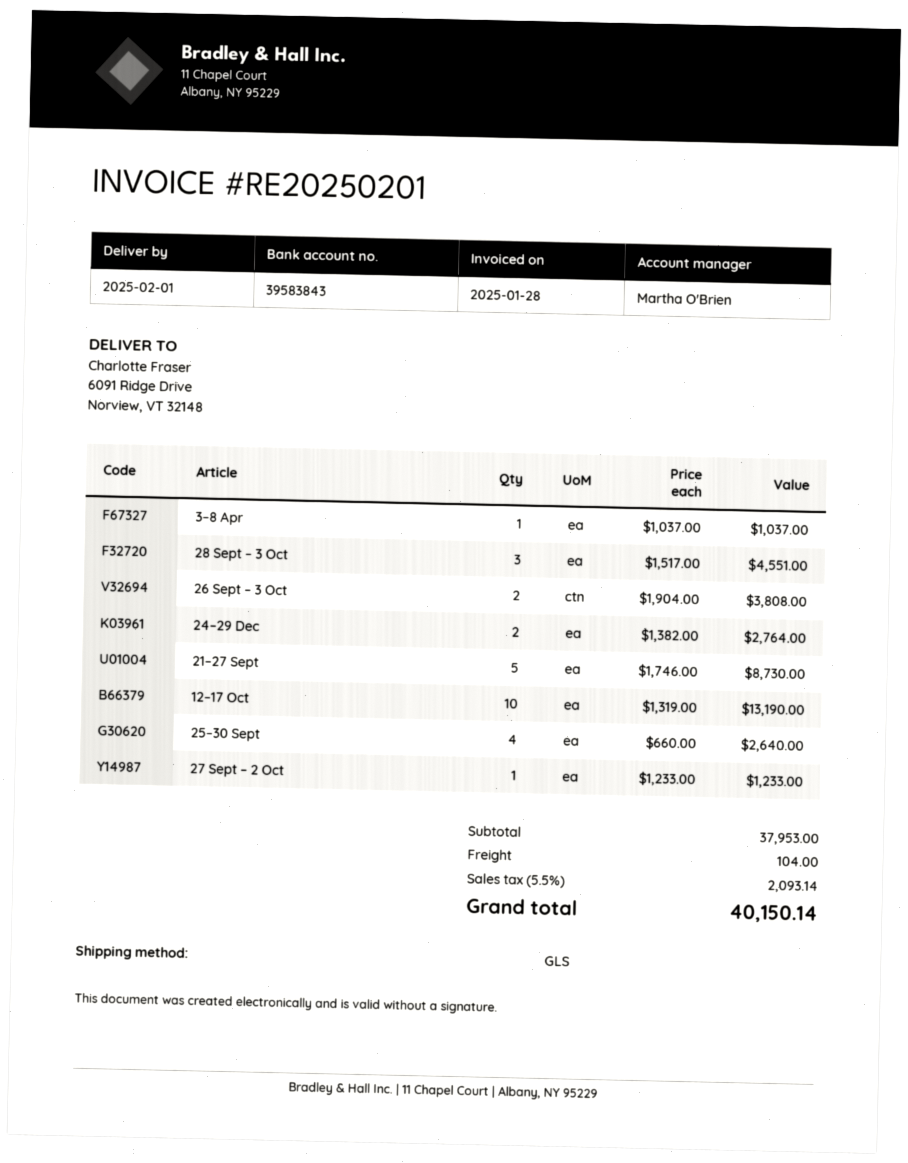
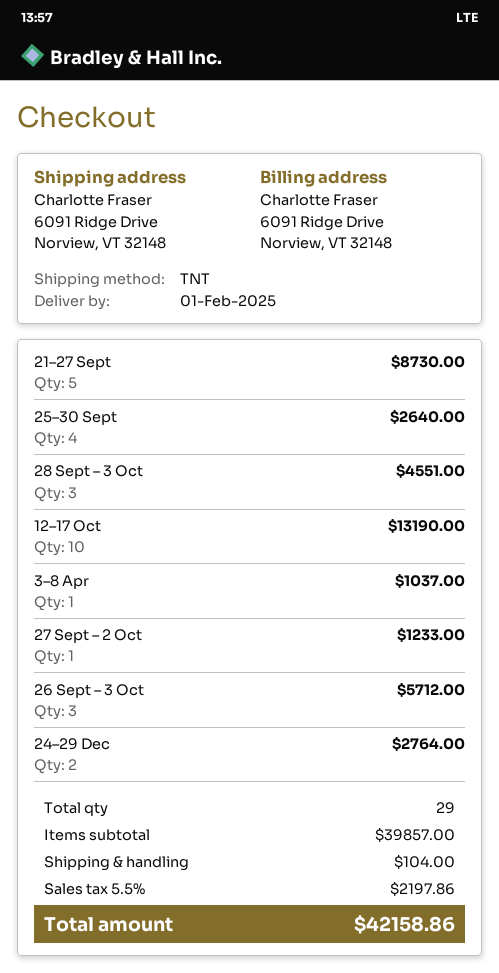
shipping method: GLS -> TNT
26 Sept – 3 Oct: 2 for 3808.00 -> 3 for 5712.00
subtotal: 37953.00 -> 39857.00
tax: 5.5% = 2093.14 -> 5.5% = 2197.86
total: 40150.14 -> 42158.86

